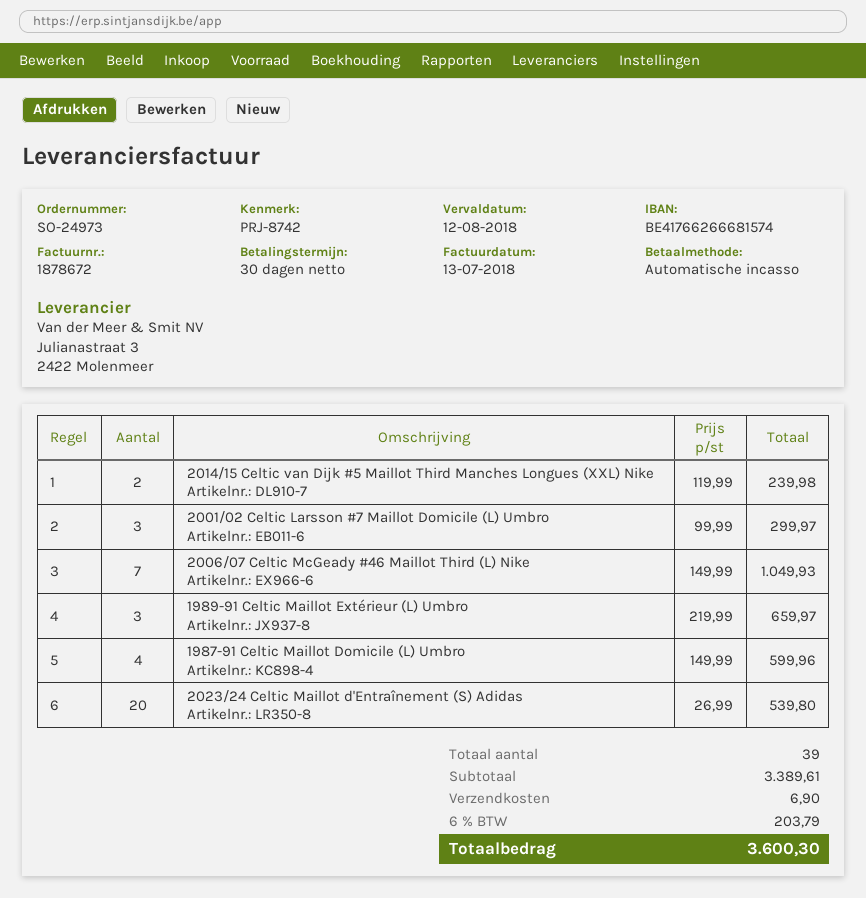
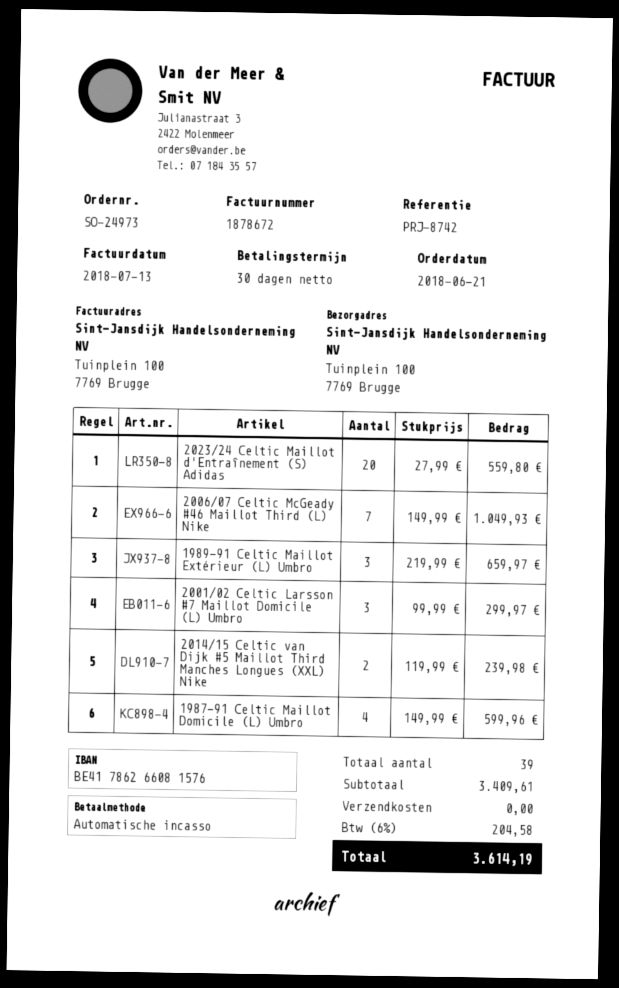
bank account: BE41766266681574 -> BE41786266081576
2023/24 Celtic Maillot d'Entraînement (S) Adidas: 20 x 26.99 = 539.80 -> 20 x 27.99 = 559.80
subtotal: 3389.61 -> 3409.61
shipping: 6.90 -> 0.00
tax: 6% = 203.79 -> 6% = 204.58
total: 3600.30 -> 3614.19

